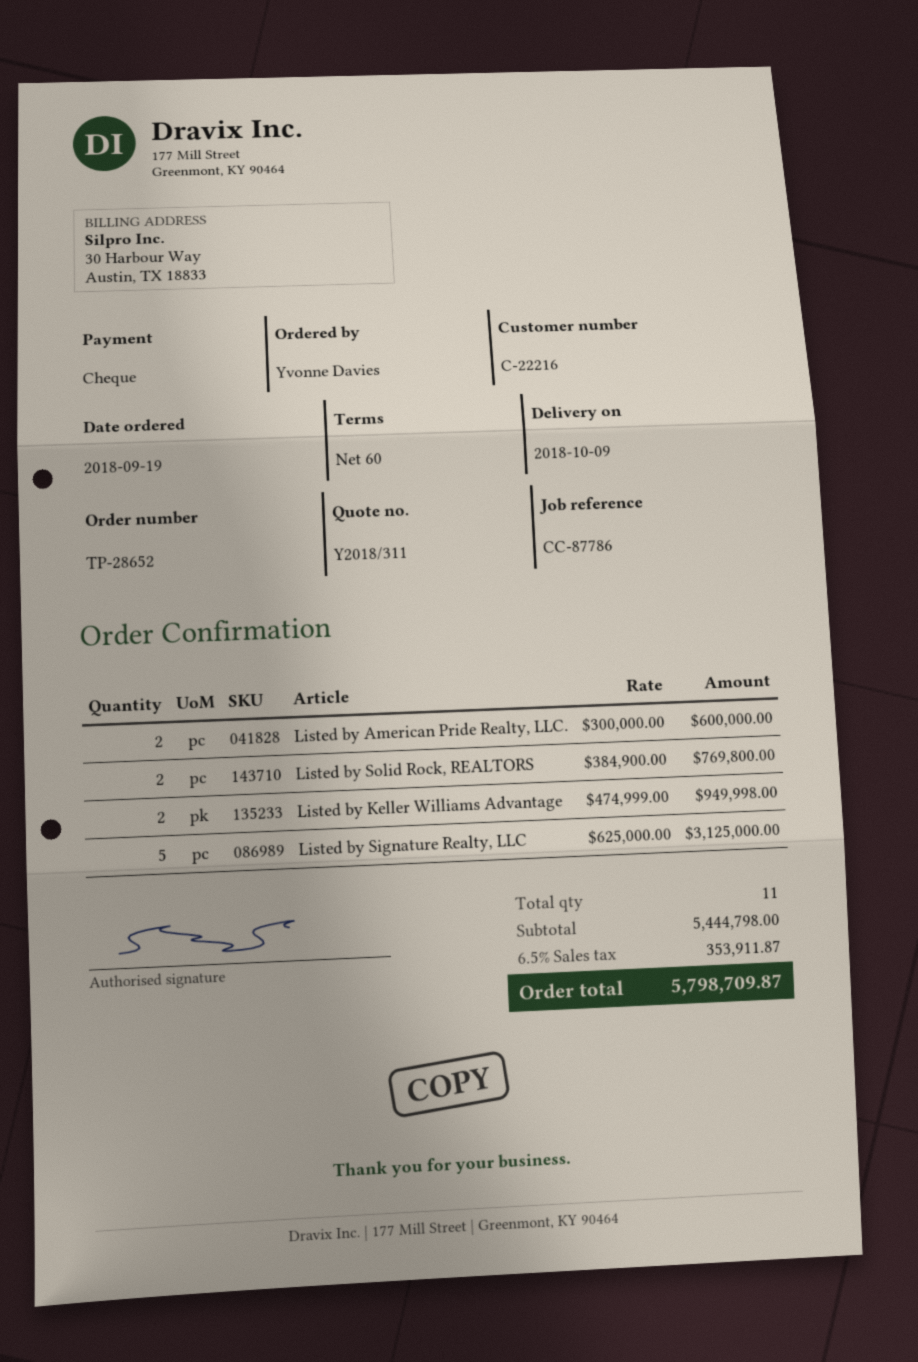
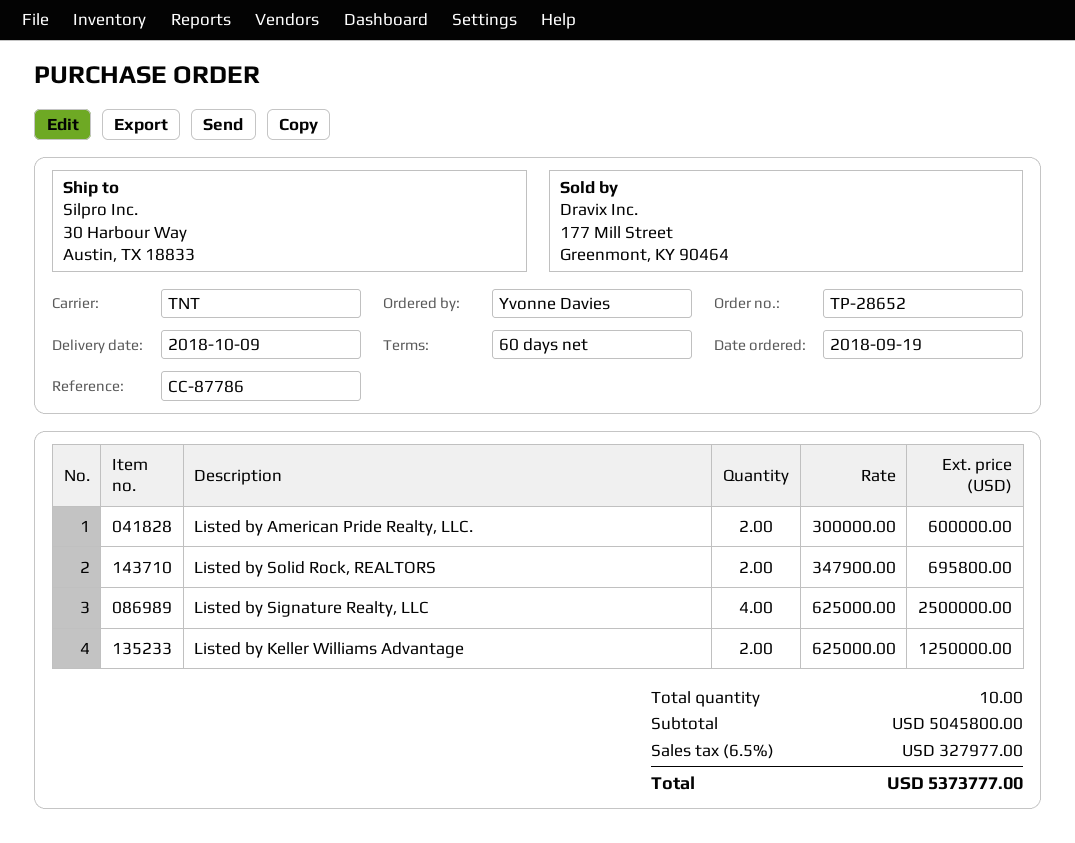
Listed by Solid Rock, REALTORS: 2 x 384900.00 = 769800.00 -> 2 x 347900.00 = 695800.00
Listed by Keller Williams Advantage: 2 x 474999.00 = 949998.00 -> 2 x 625000.00 = 1250000.00
Listed by Signature Realty, LLC: 5 x 625000.00 = 3125000.00 -> 4 x 625000.00 = 2500000.00
total quantity: 11 -> 10
subtotal: 5444798.00 -> 5045800.00
tax: 6.5% = 353911.87 -> 6.5% = 327977.00
total: 5798709.87 -> 5373777.00

